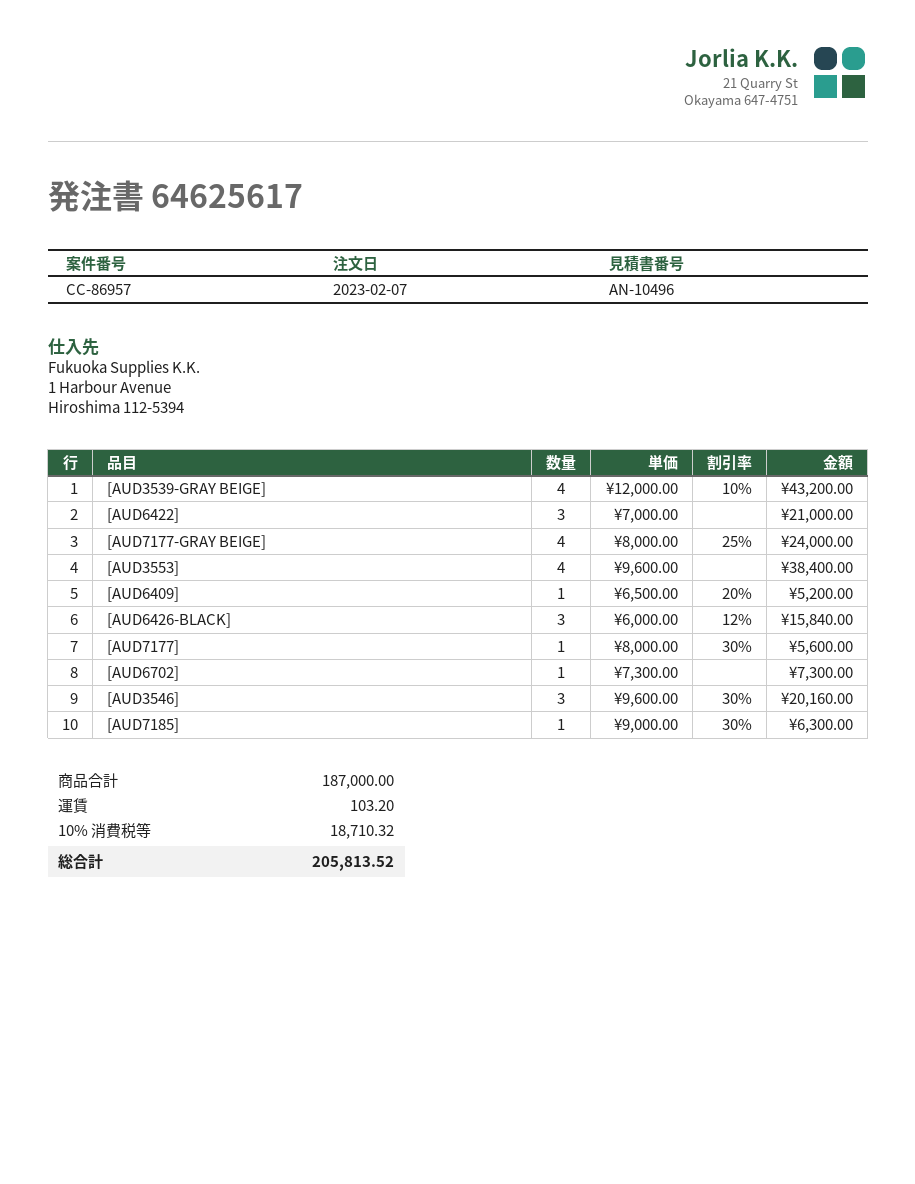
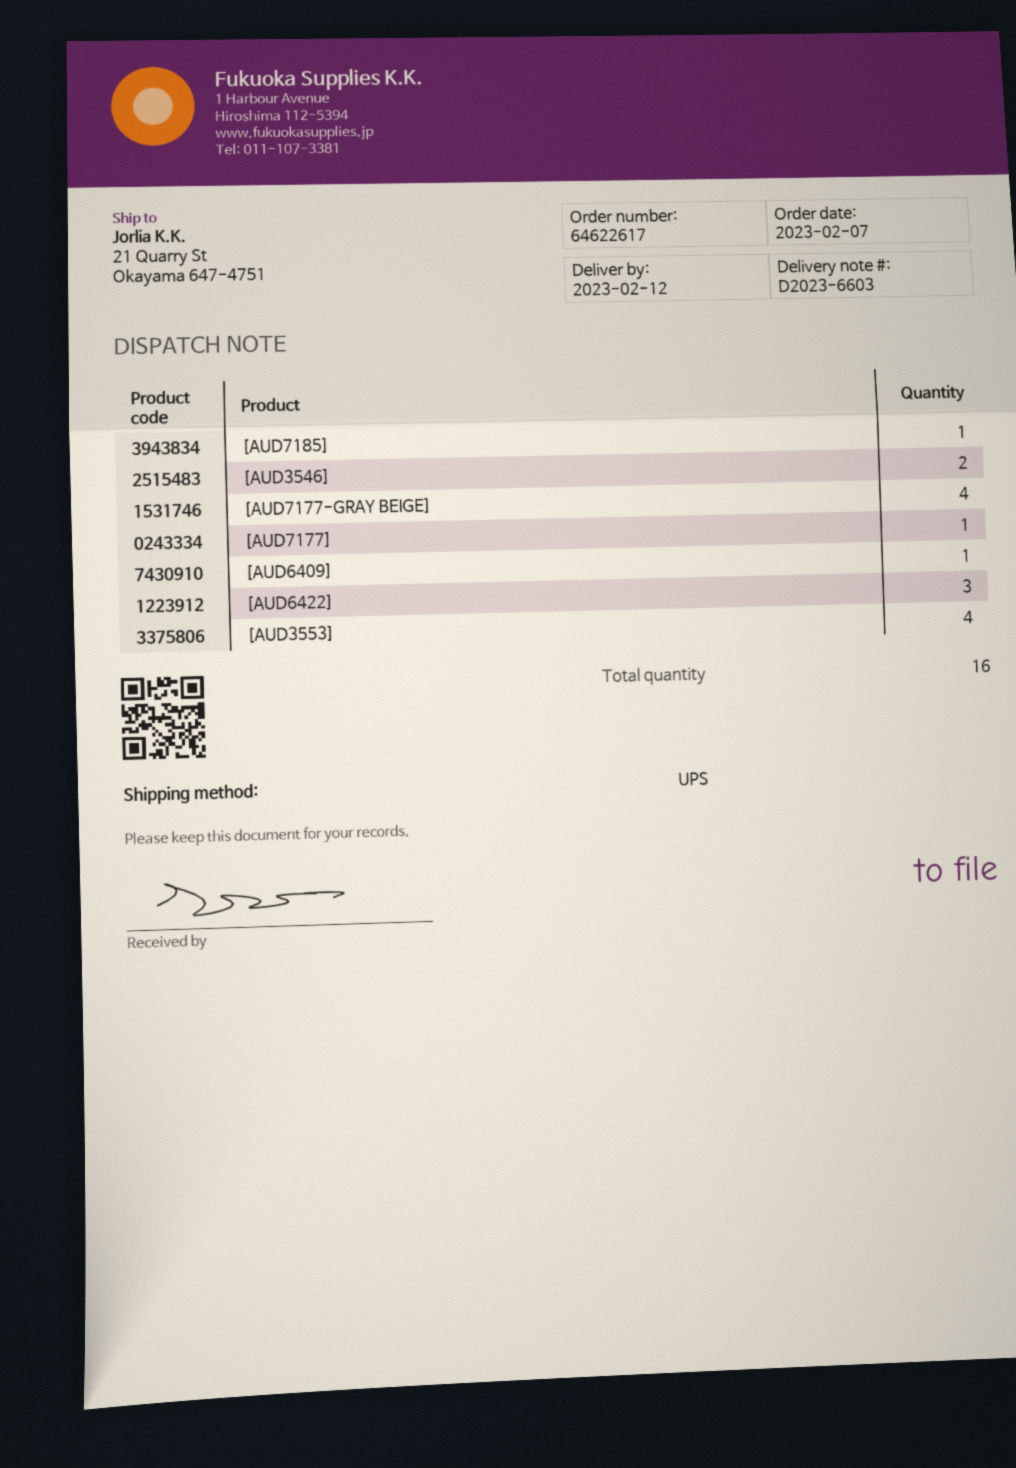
order number: 64625617 -> 64622617
[AUD3539-GRAY BEIGE]: 4 -> none
[AUD6426-BLACK]: 3 -> none
[AUD6702]: 1 -> none
[AUD3546]: 3 -> 2

